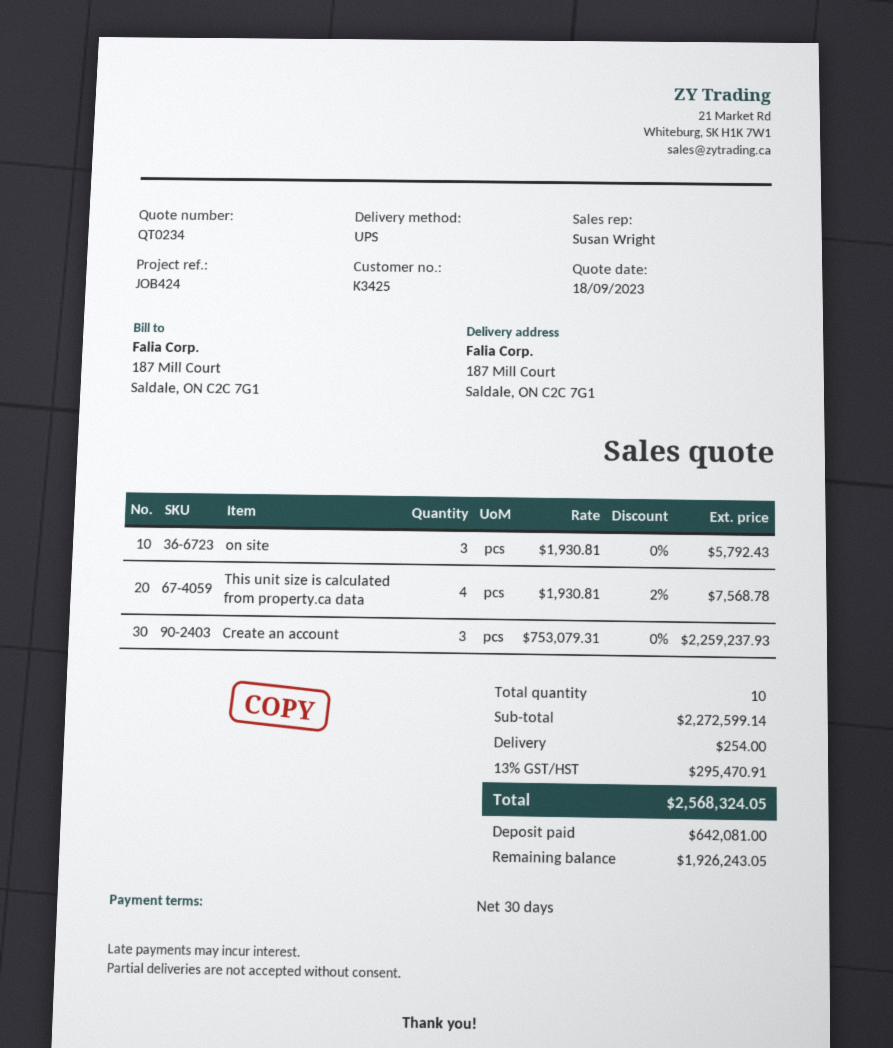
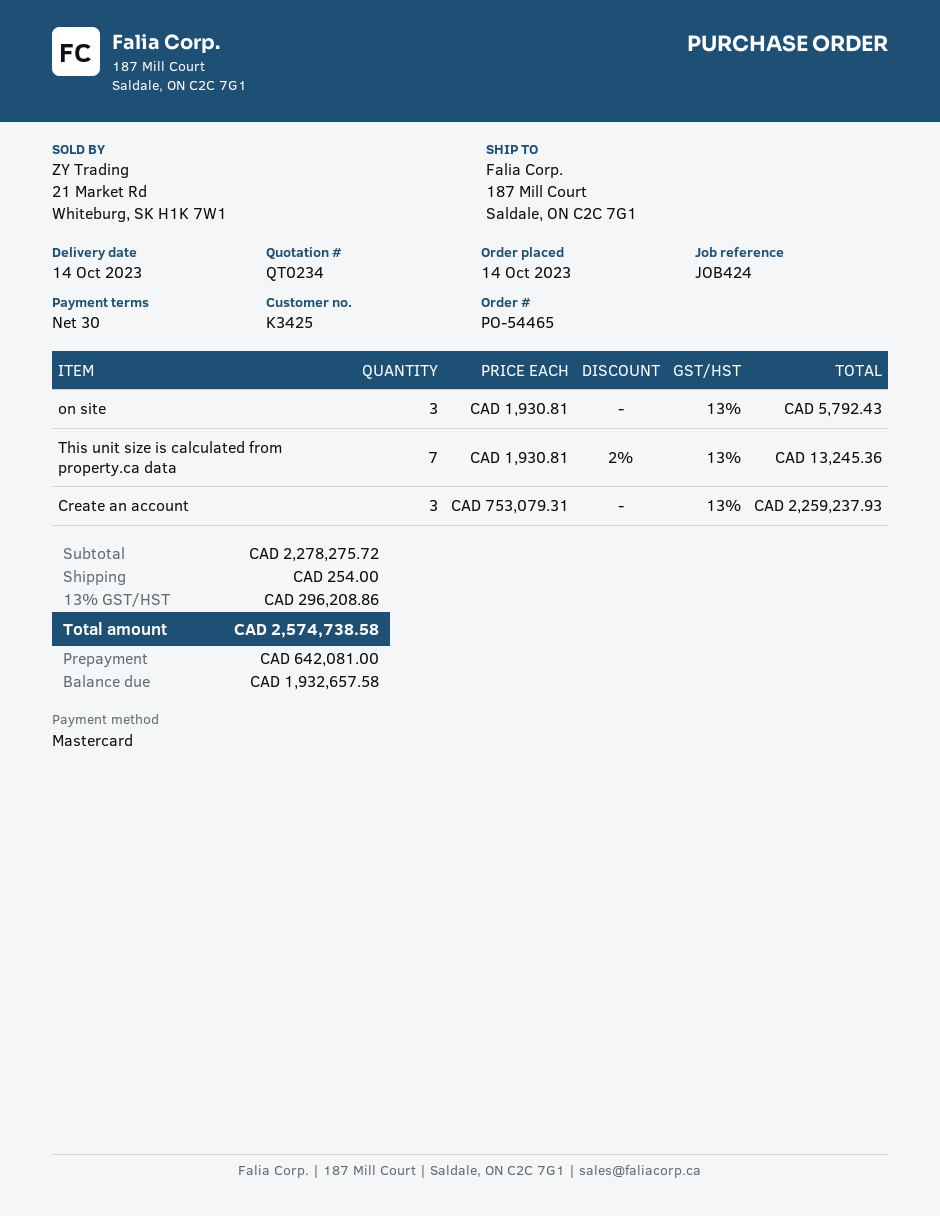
This unit size is calculated from property.ca data: 4 x 1930.81 - 2% = 7568.78 -> 7 x 1930.81 - 2% = 13245.36
subtotal: 2272599.14 -> 2278275.72
tax: 13% = 295470.91 -> 13% = 296208.86
total: 2568324.05 -> 2574738.58
balance: 1926243.05 -> 1932657.58

